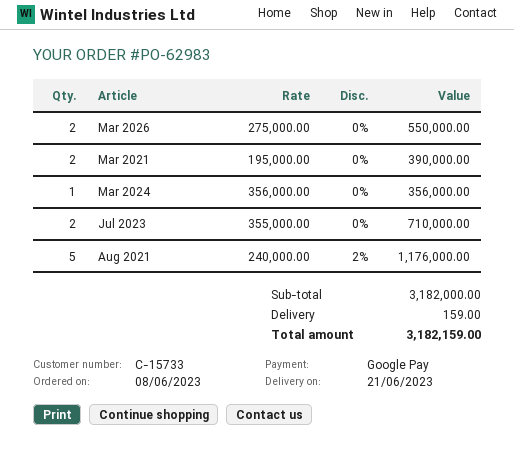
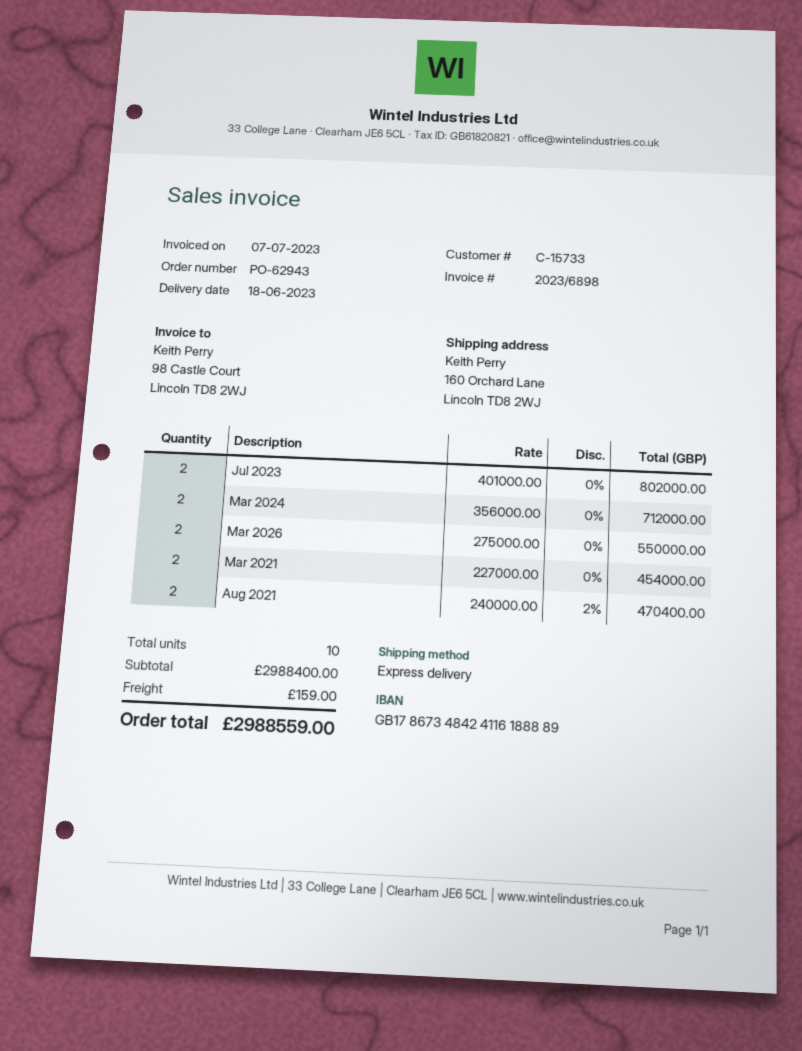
order number: PO-62983 -> PO-62943
delivery date: 2023-06-21 -> 2023-06-18
Mar 2021: 2 x 195000.00 = 390000.00 -> 2 x 227000.00 = 454000.00
Mar 2024: 1 x 356000.00 = 356000.00 -> 2 x 356000.00 = 712000.00
Jul 2023: 2 x 355000.00 = 710000.00 -> 2 x 401000.00 = 802000.00
Aug 2021: 5 x 240000.00 - 2% = 1176000.00 -> 2 x 240000.00 - 2% = 470400.00
subtotal: 3182000.00 -> 2988400.00
total: 3182159.00 -> 2988559.00

